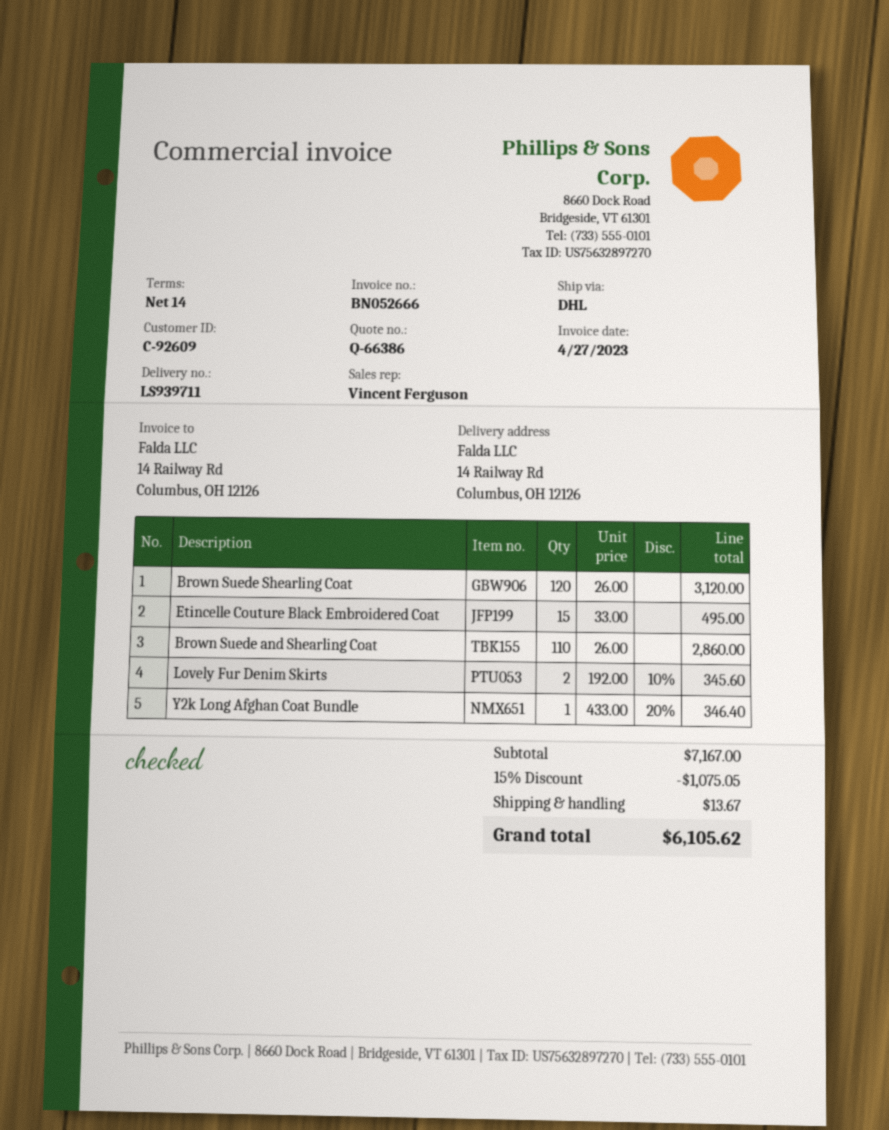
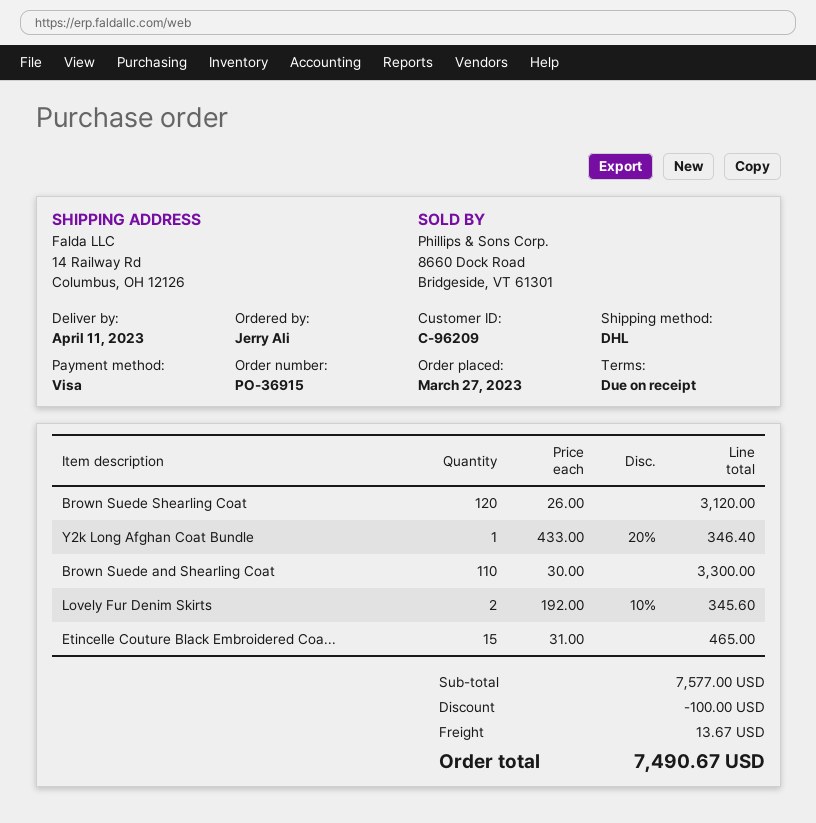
payment terms: 14 days -> on receipt
customer number: C-92609 -> C-96209
Etincelle Couture Black Embroidered Coat: 15 x 33.00 = 495.00 -> 15 x 31.00 = 465.00
Brown Suede and Shearling Coat: 110 x 26.00 = 2860.00 -> 110 x 30.00 = 3300.00
subtotal: 7167.00 -> 7577.00
discount: 1075.05 -> 100.00
total: 6105.62 -> 7490.67

